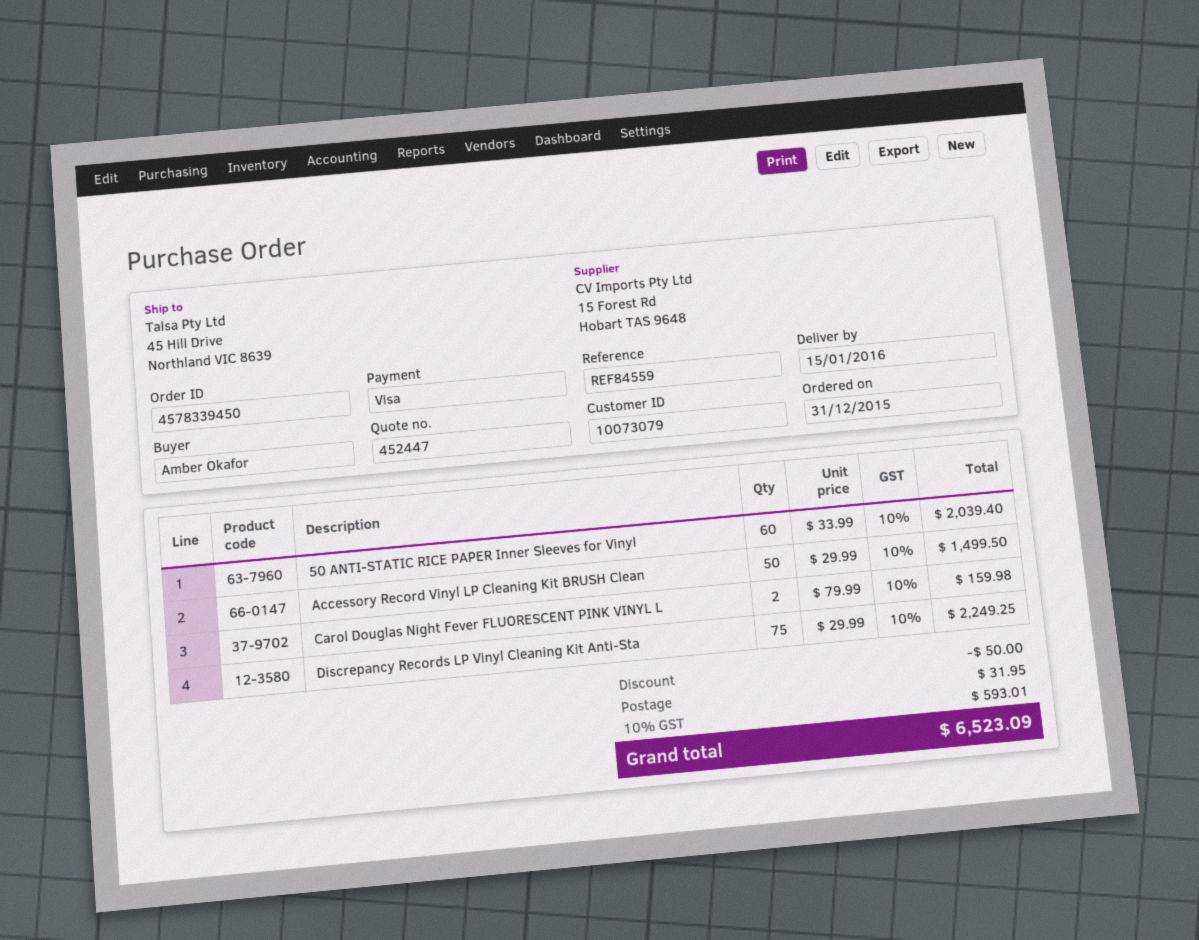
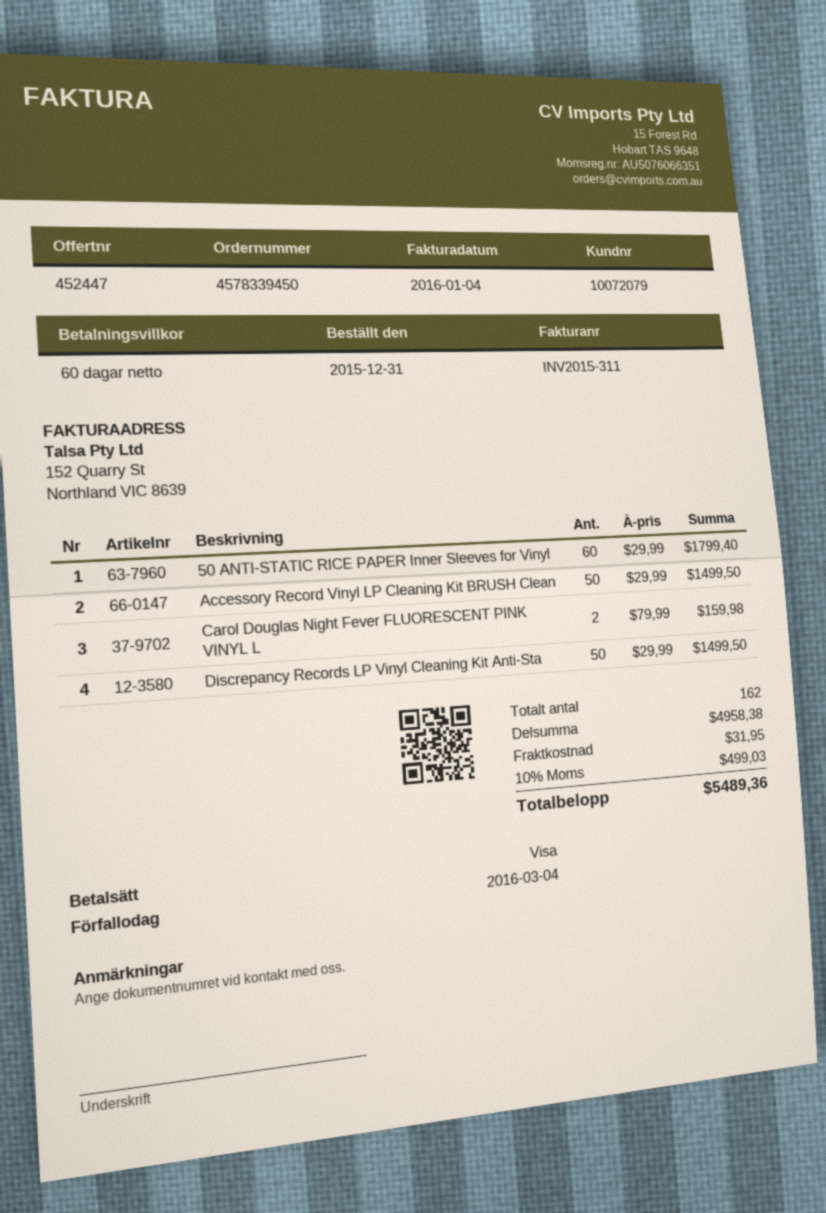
customer number: 10073079 -> 10072079
50 ANTI-STATIC RICE PAPER Inner Sleeves for Vinyl: 60 x 33.99 = 2039.40 -> 60 x 29.99 = 1799.40
Discrepancy Records LP Vinyl Cleaning Kit Anti-Sta: 75 x 29.99 = 2249.25 -> 50 x 29.99 = 1499.50
discount: 50.00 -> none
tax: 10% = 593.01 -> 10% = 499.03
total: 6523.09 -> 5489.36

